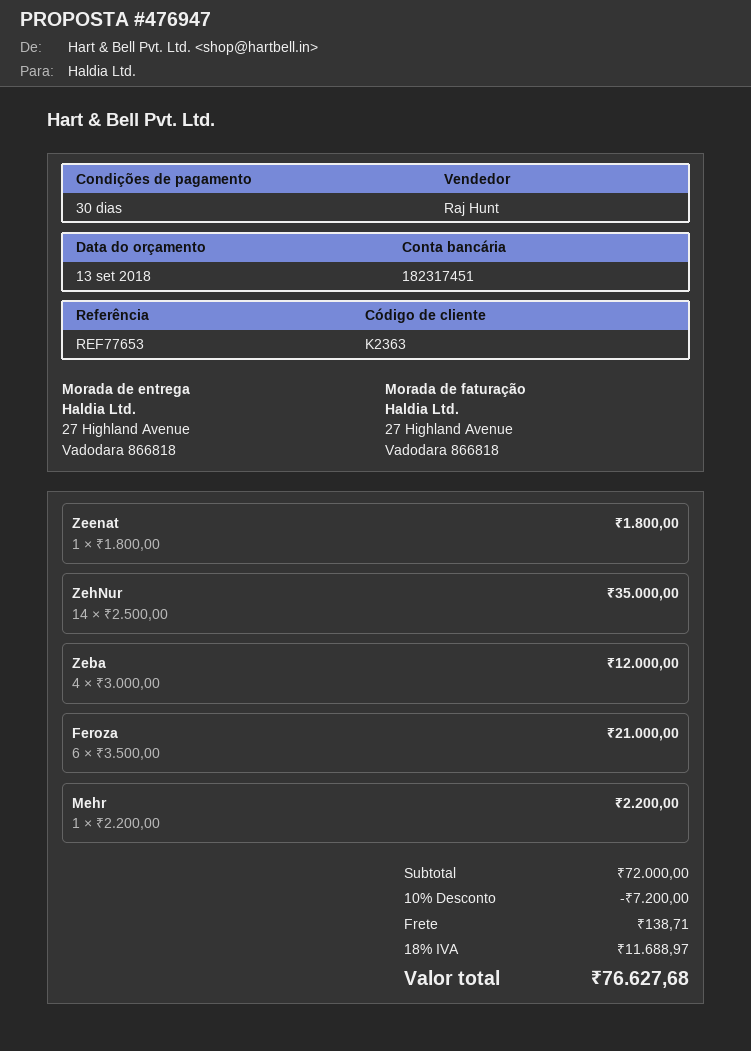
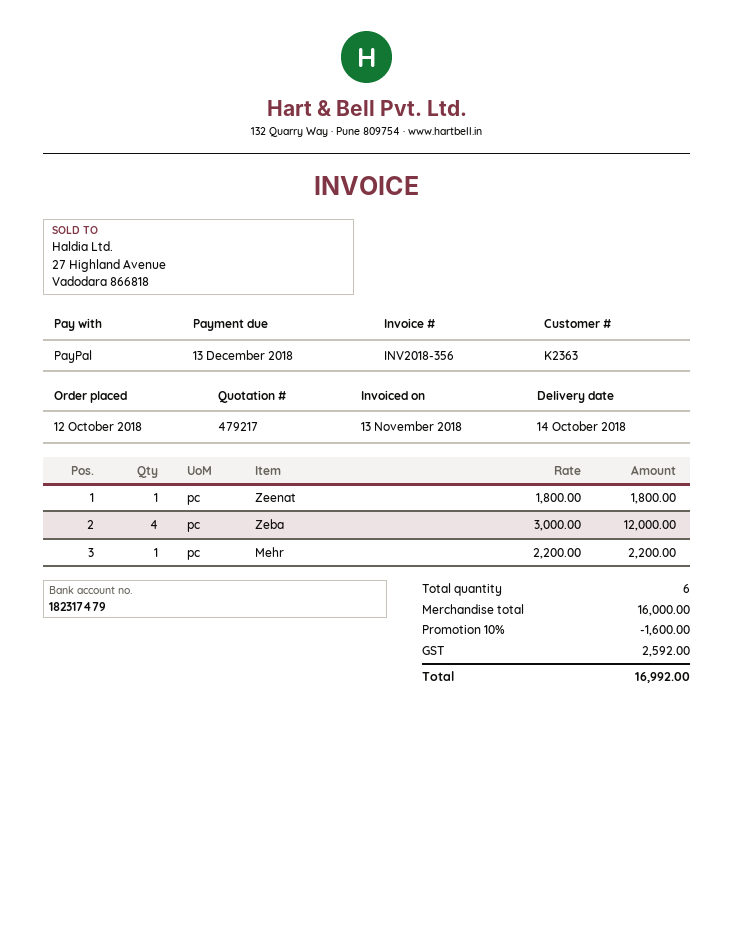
quote number: 476947 -> 479217
bank account: 182317451 -> 182317479
ZehNur: 14 x 2500.00 = 35000.00 -> none
Feroza: 6 x 3500.00 = 21000.00 -> none
subtotal: 72000.00 -> 16000.00
discount: 10% = 7200.00 -> 10% = 1600.00
shipping: 138.71 -> none
tax: 11688.97 -> 2592.00
total: 76627.68 -> 16992.00

